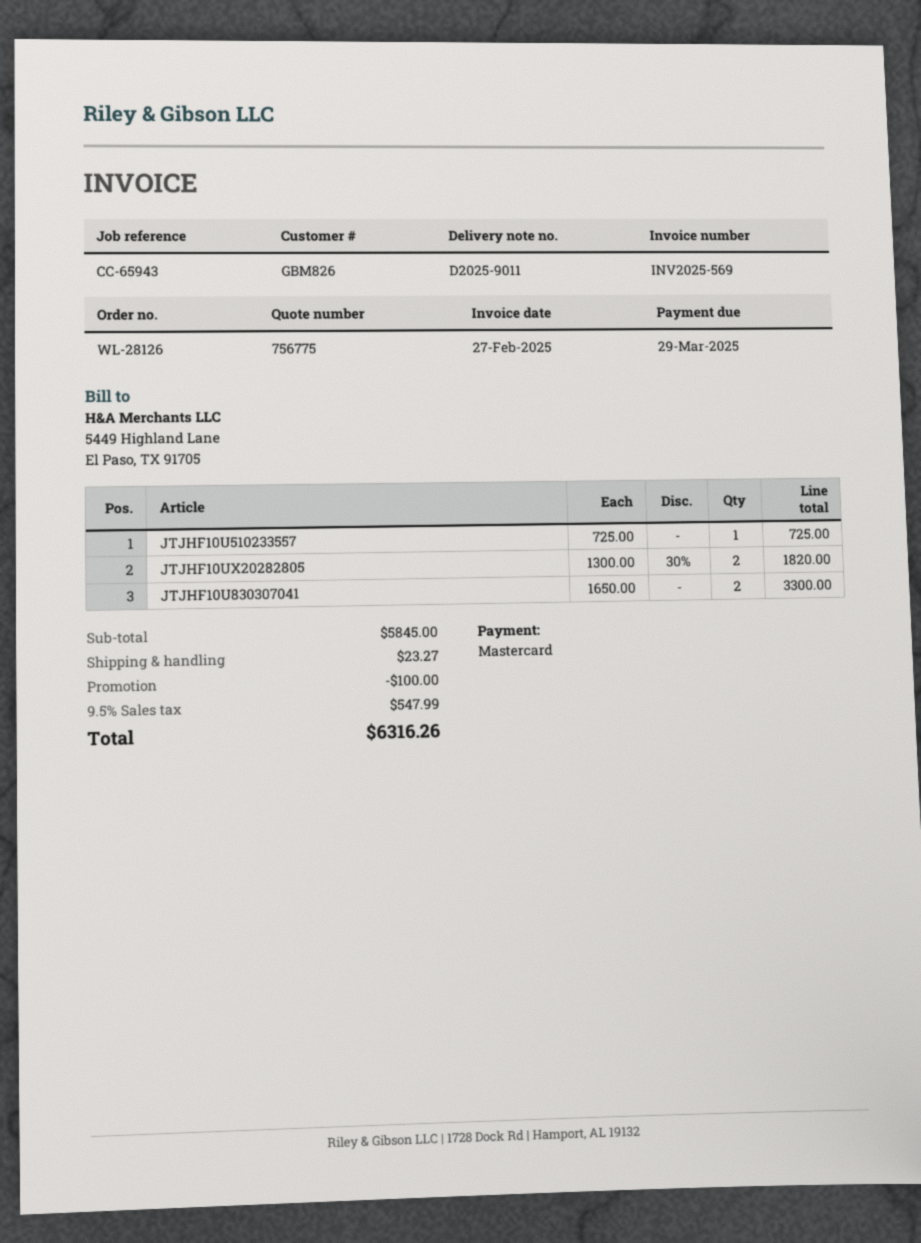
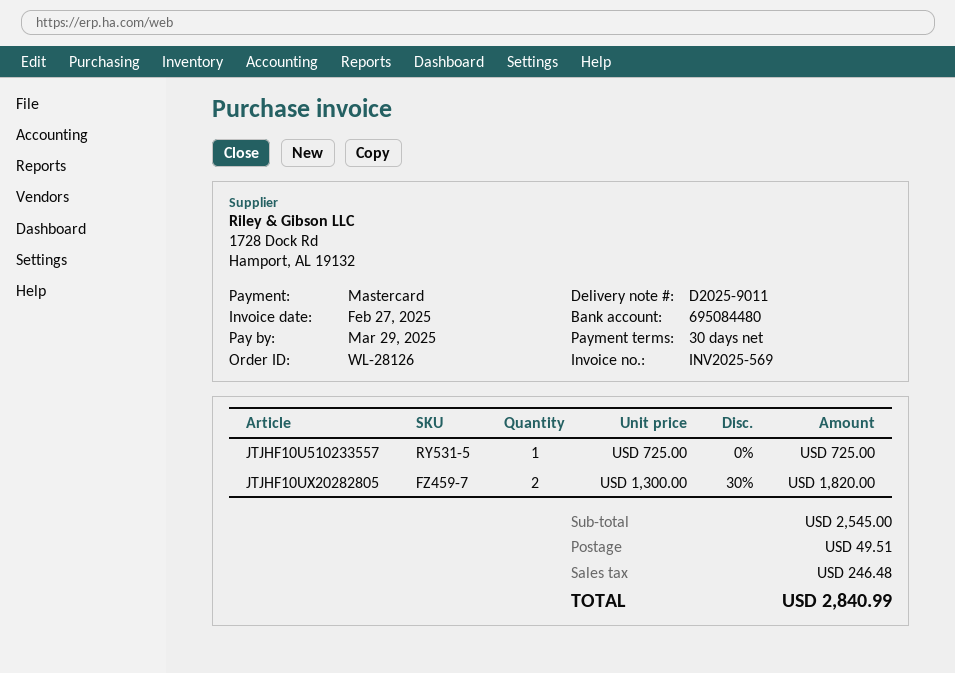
JTJHF10U830307041: 2 x 1650.00 = 3300.00 -> none
subtotal: 5845.00 -> 2545.00
discount: 100.00 -> none
shipping: 23.27 -> 49.51
tax: 547.99 -> 246.48
total: 6316.26 -> 2840.99

